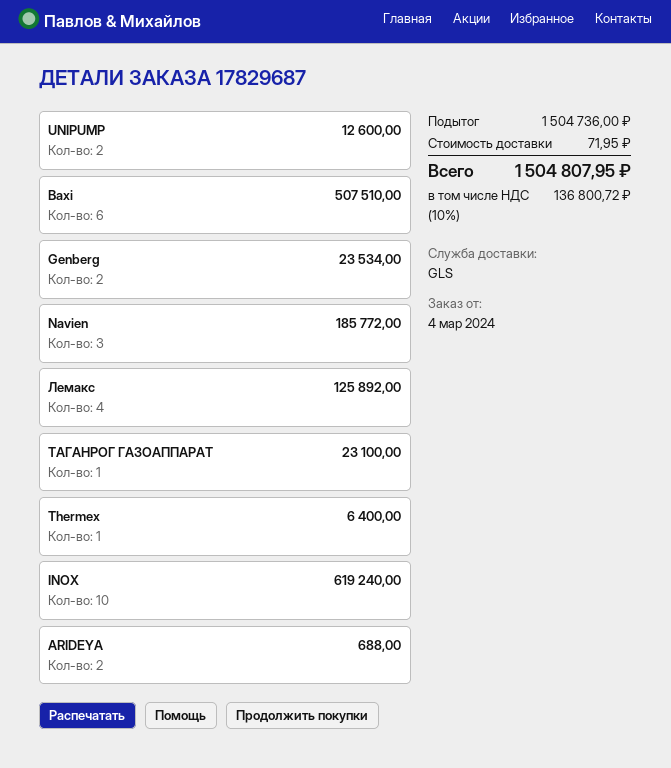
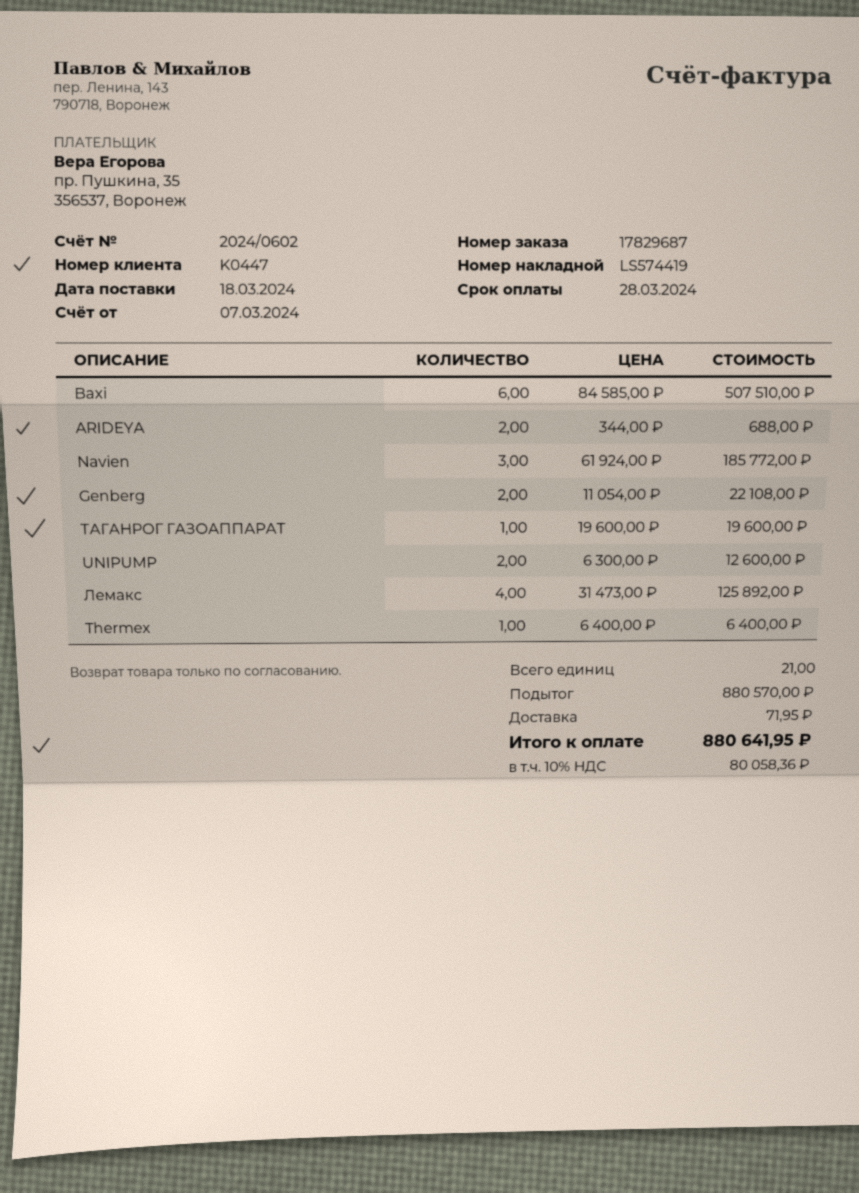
Genberg: 2 for 23534.00 -> 2 for 22108.00
ТАГАНРОГ ГАЗОАППАРАТ: 1 for 23100.00 -> 1 for 19600.00
INOX: 10 for 619240.00 -> none
subtotal: 1504736.00 -> 880570.00
tax: 10% = 136800.72 -> 10% = 80058.36
total: 1504807.95 -> 880641.95

